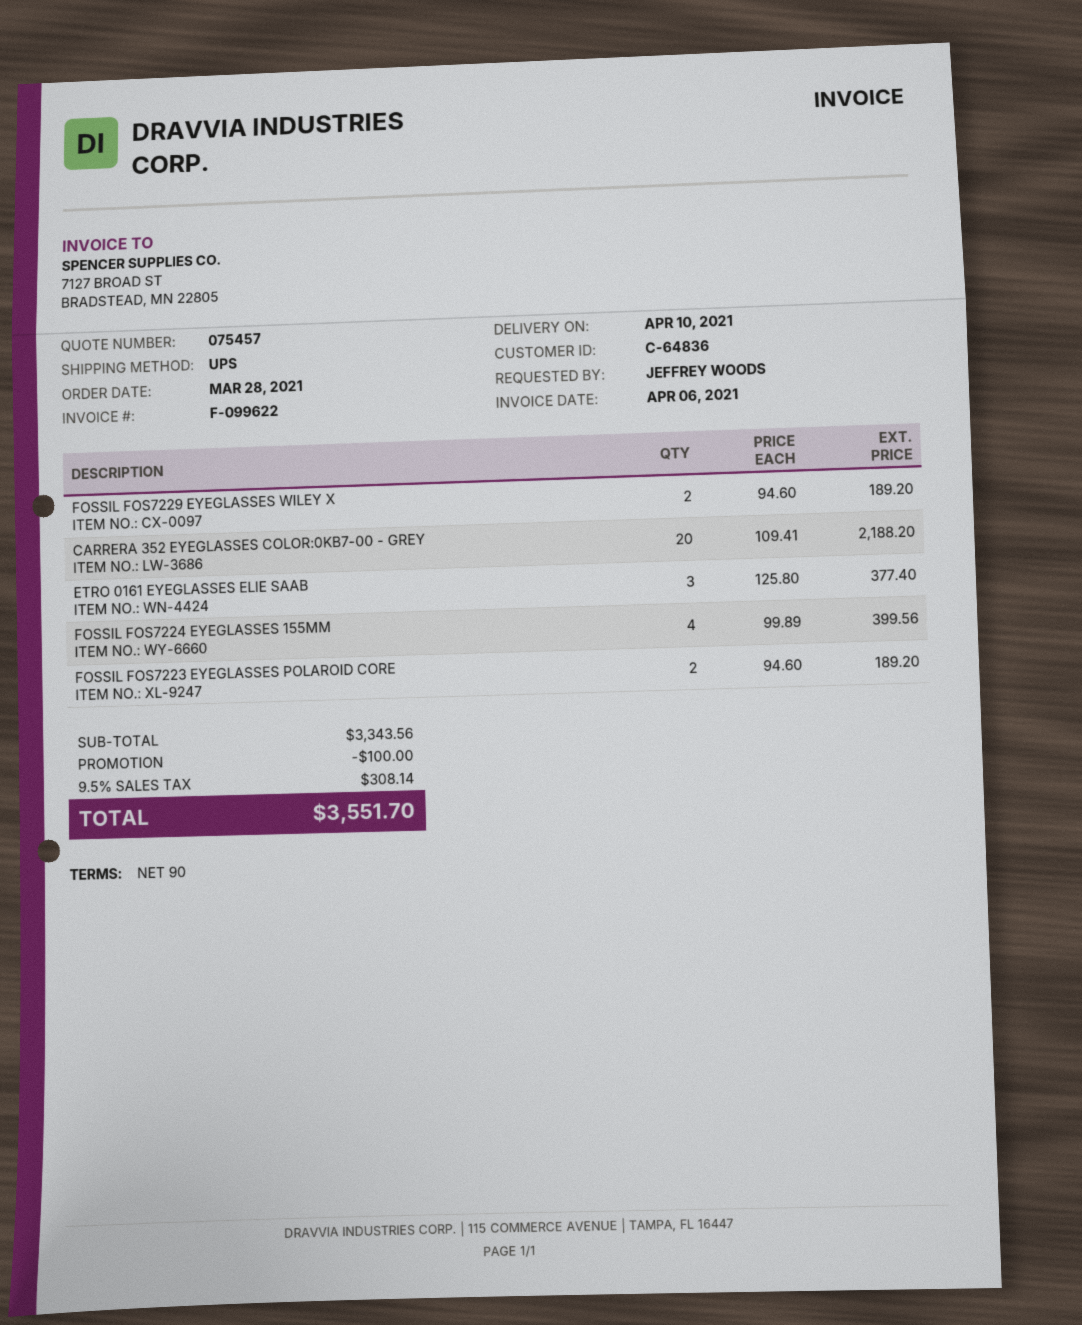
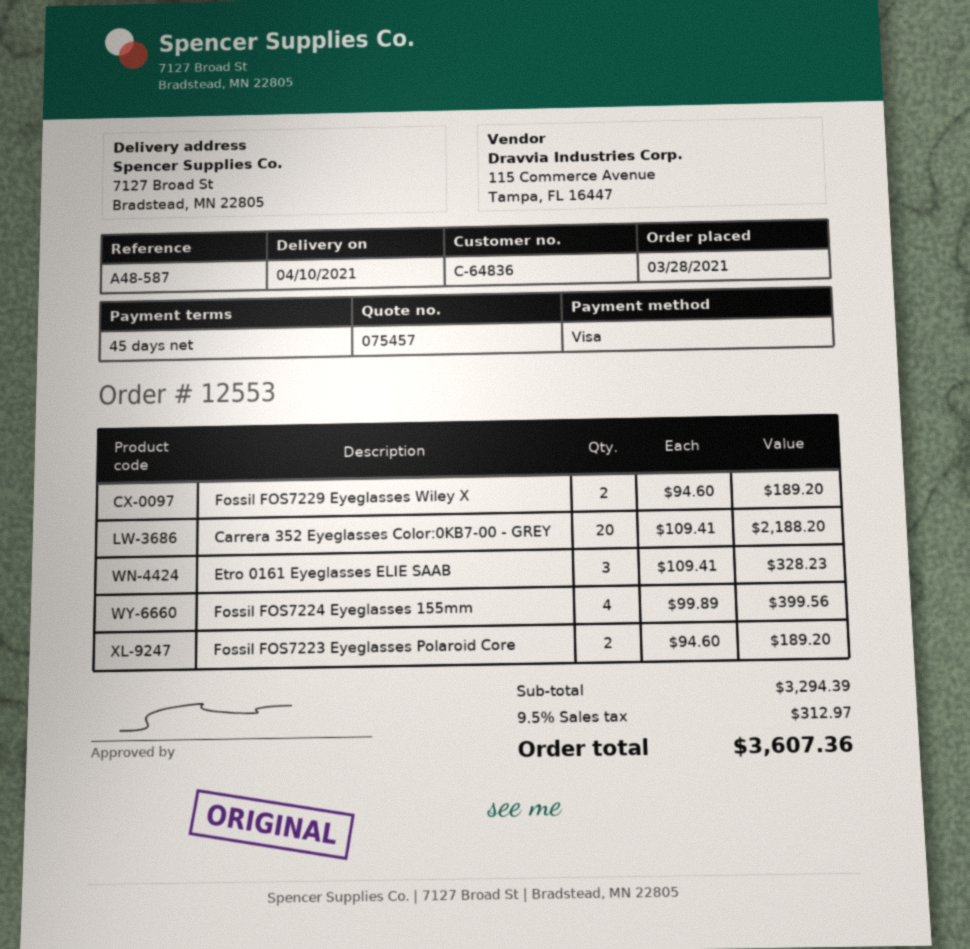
payment terms: 90 days -> 45 days
ETRO 0161 EYEGLASSES ELIE SAAB: 3 x 125.80 = 377.40 -> 3 x 109.41 = 328.23
subtotal: 3343.56 -> 3294.39
discount: 100.00 -> none
tax: 9.5% = 308.14 -> 9.5% = 312.97
total: 3551.70 -> 3607.36

